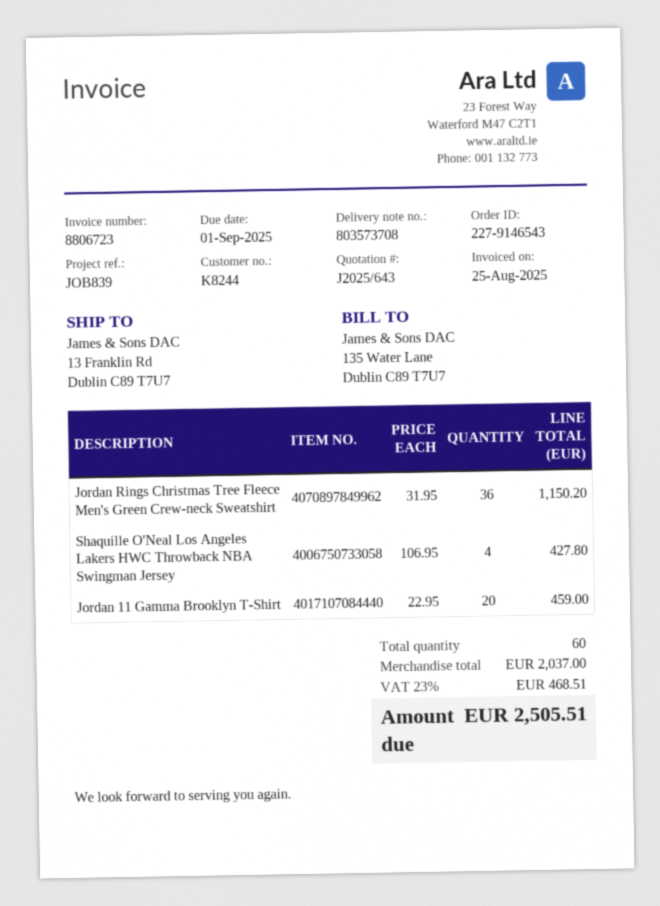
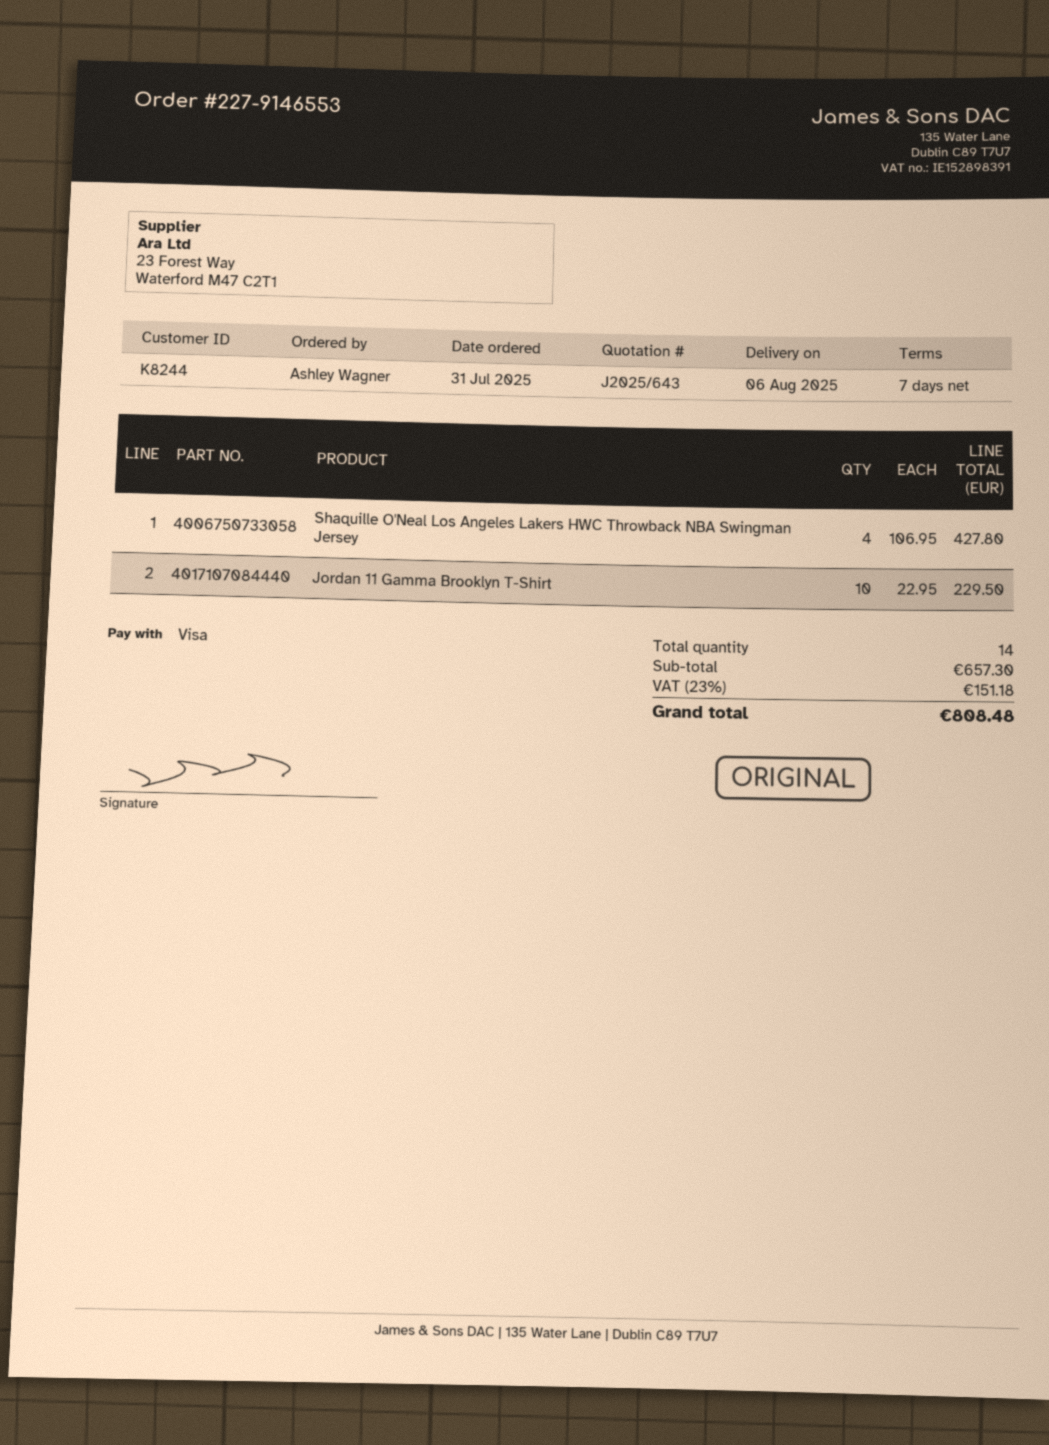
order number: 227-9146543 -> 227-9146553
Jordan Rings Christmas Tree Fleece Men's Green Crew-neck Sweatshirt: 36 x 31.95 = 1150.20 -> none
Jordan 11 Gamma Brooklyn T-Shirt: 20 x 22.95 = 459.00 -> 10 x 22.95 = 229.50
total quantity: 60 -> 14
subtotal: 2037.00 -> 657.30
tax: 23% = 468.51 -> 23% = 151.18
total: 2505.51 -> 808.48

